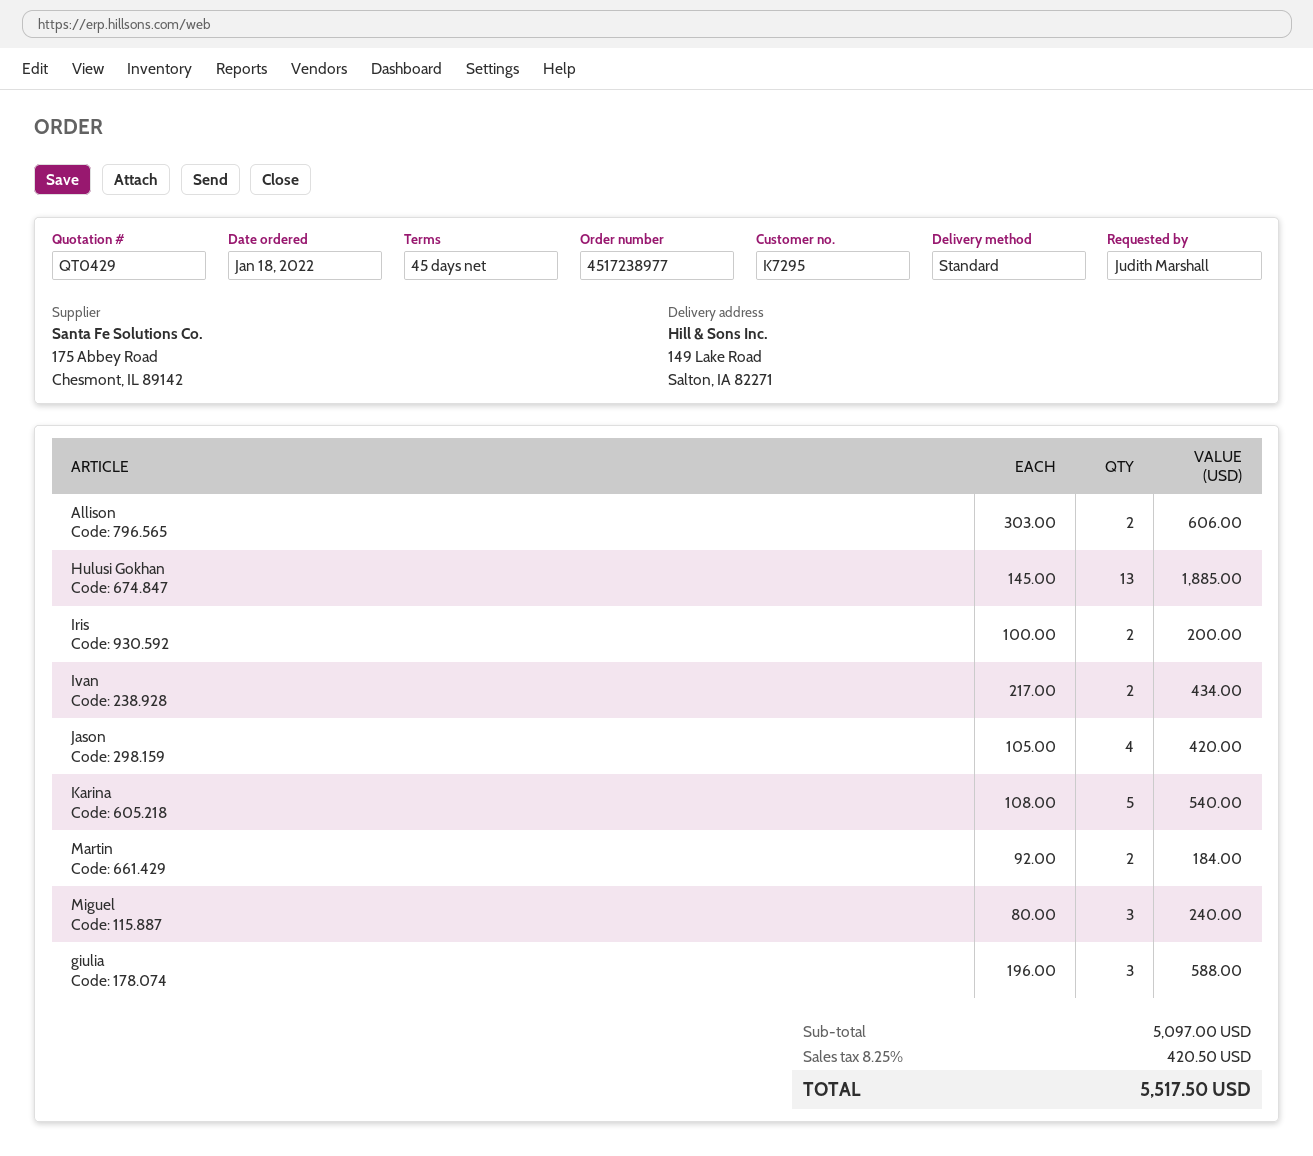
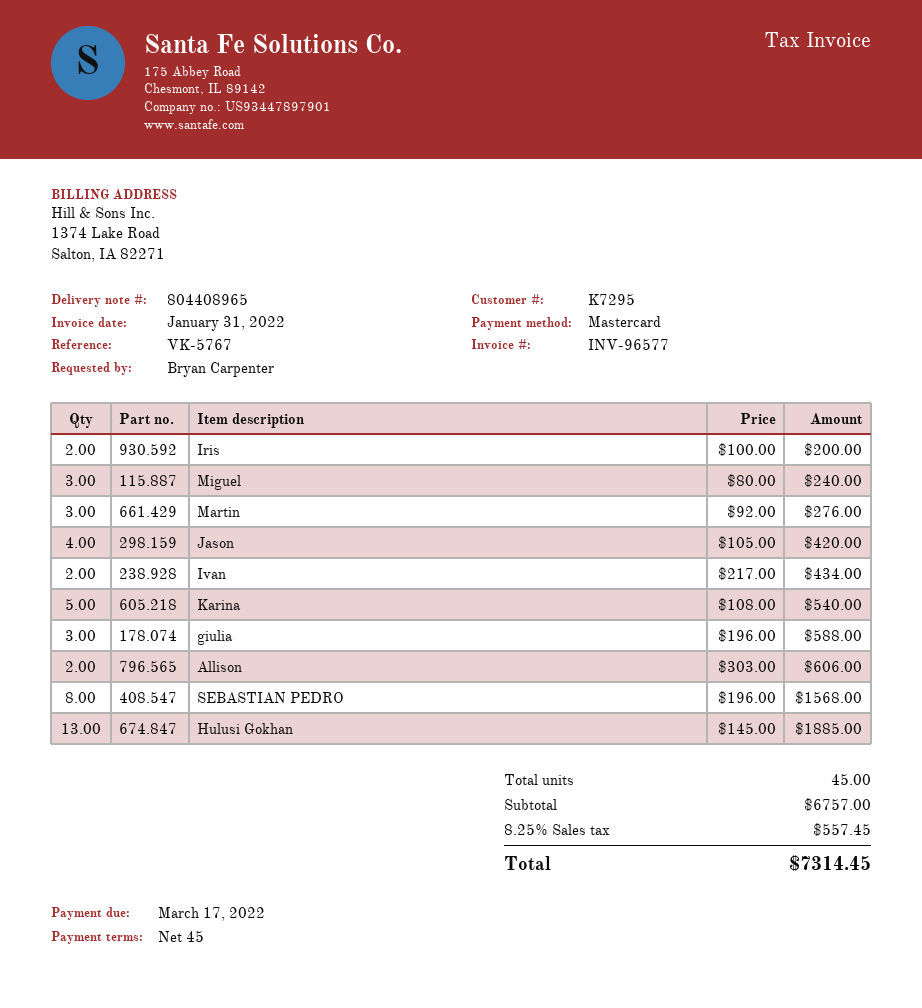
ordered by: Judith Marshall -> Bryan Carpenter
Martin: 2 x 92.00 = 184.00 -> 3 x 92.00 = 276.00
SEBASTIAN PEDRO: none -> 8 x 196.00 = 1568.00
subtotal: 5097.00 -> 6757.00
tax: 8.25% = 420.50 -> 8.25% = 557.45
total: 5517.50 -> 7314.45

